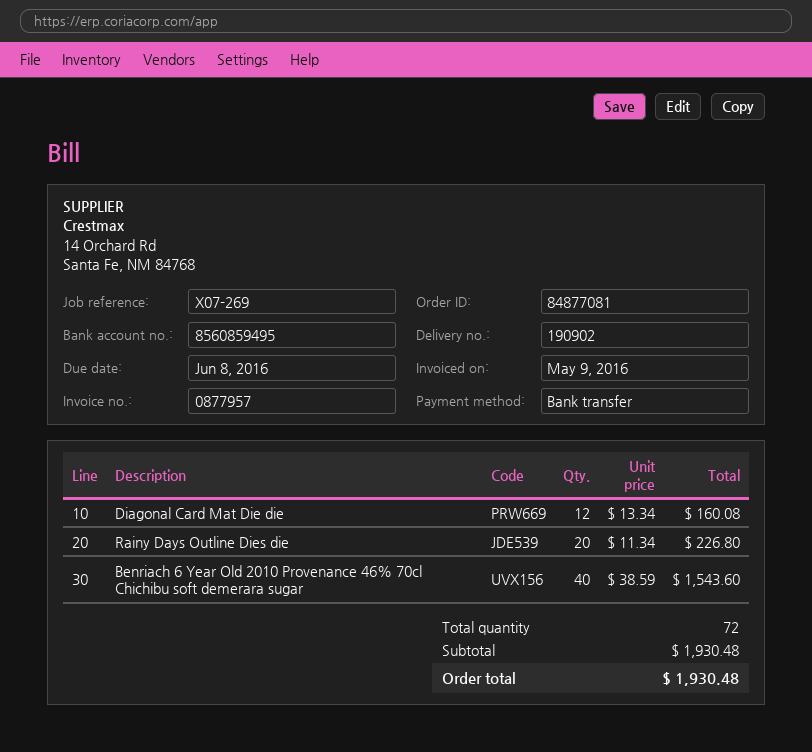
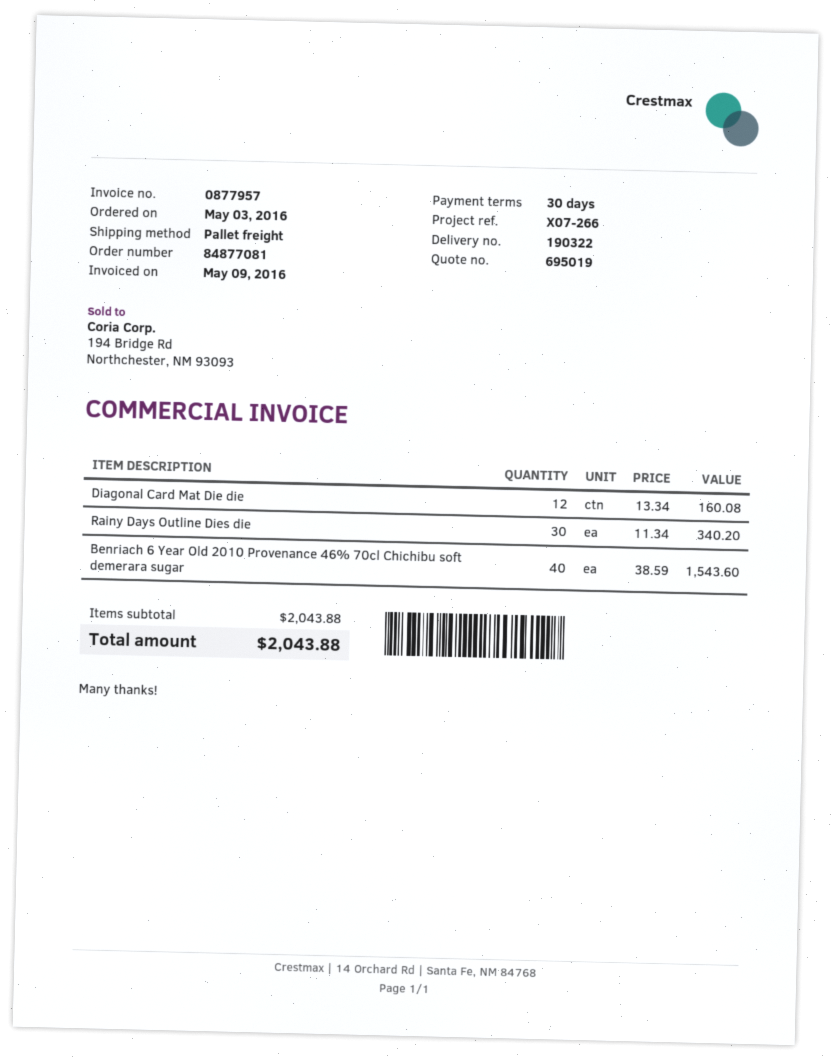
delivery note number: 190902 -> 190322
reference: X07-269 -> X07-266
Rainy Days Outline Dies die: 20 x 11.34 = 226.80 -> 30 x 11.34 = 340.20
subtotal: 1930.48 -> 2043.88
total: 1930.48 -> 2043.88

